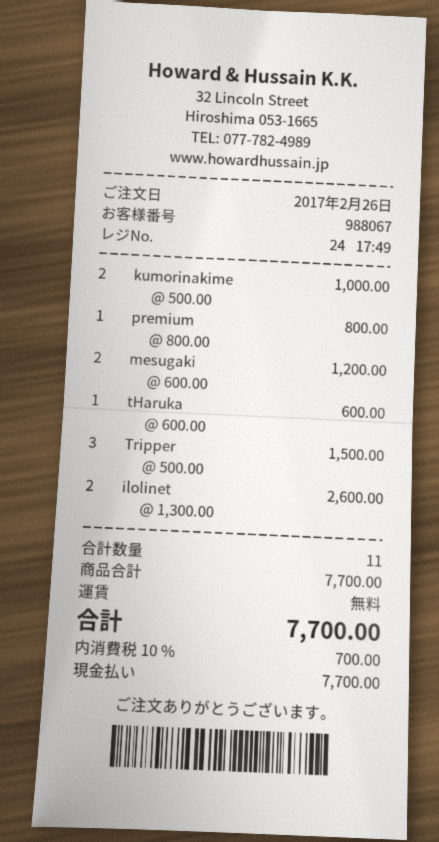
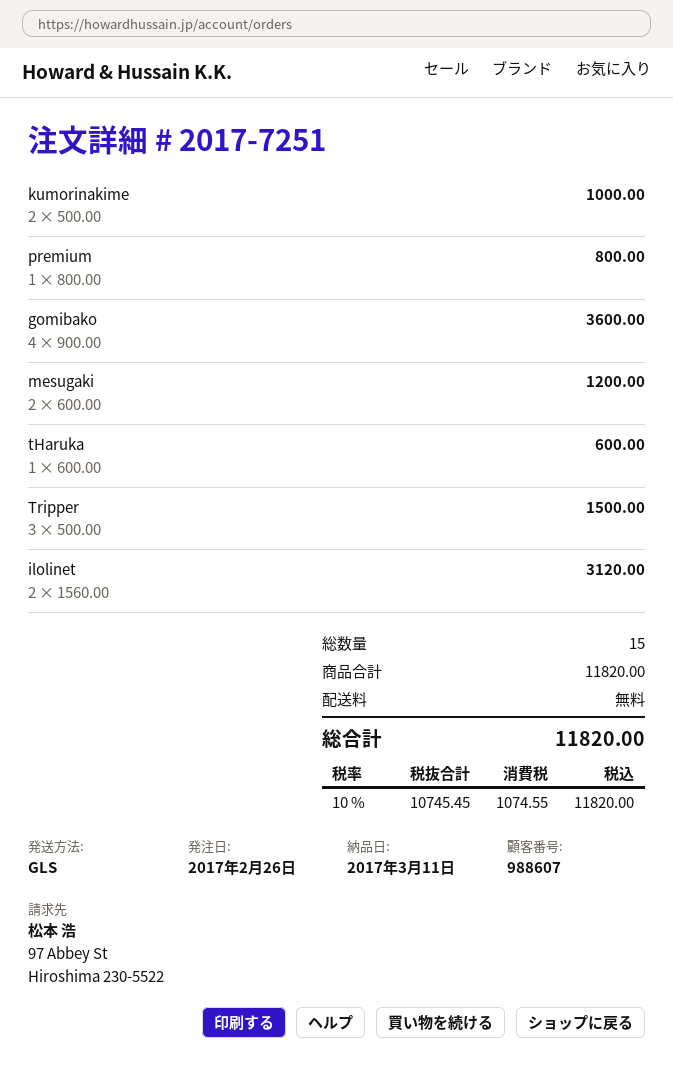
customer number: 988067 -> 988607
ilolinet: 2 x 1300.00 = 2600.00 -> 2 x 1560.00 = 3120.00
gomibako: none -> 4 x 900.00 = 3600.00
total quantity: 11 -> 15
subtotal: 7700.00 -> 11820.00
tax: 10% = 700.00 -> 10% = 1074.55
total: 7700.00 -> 11820.00

